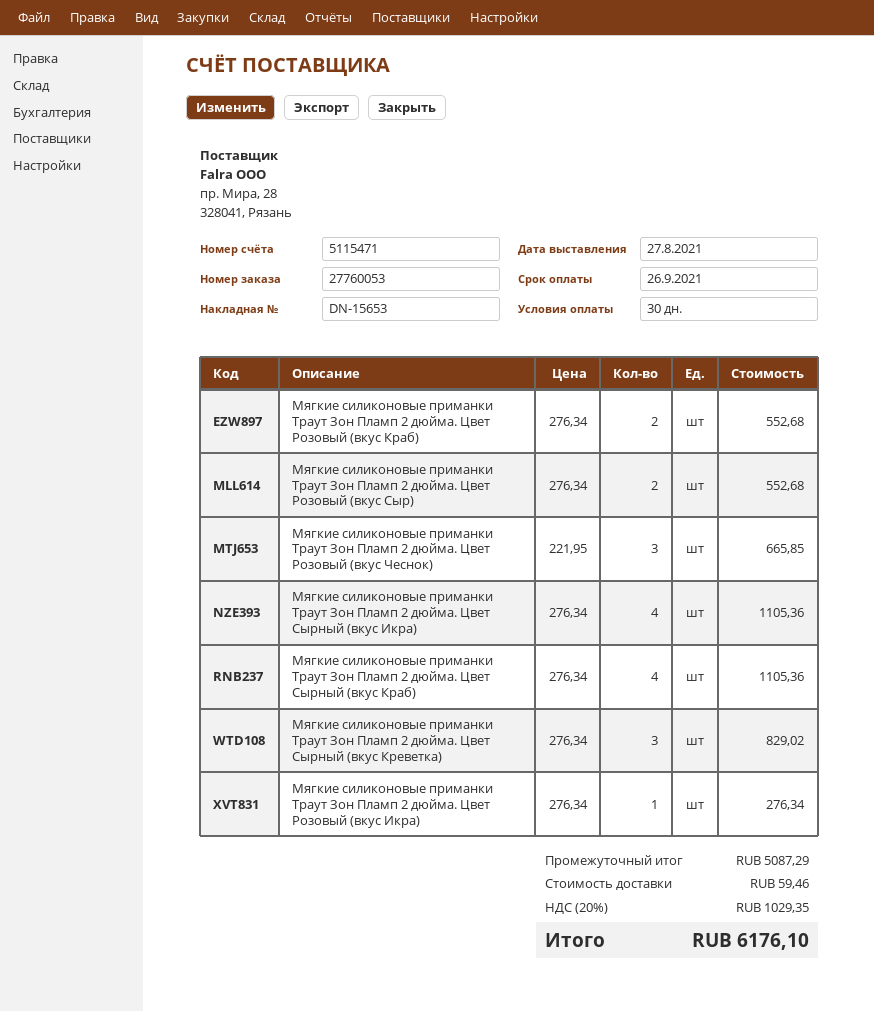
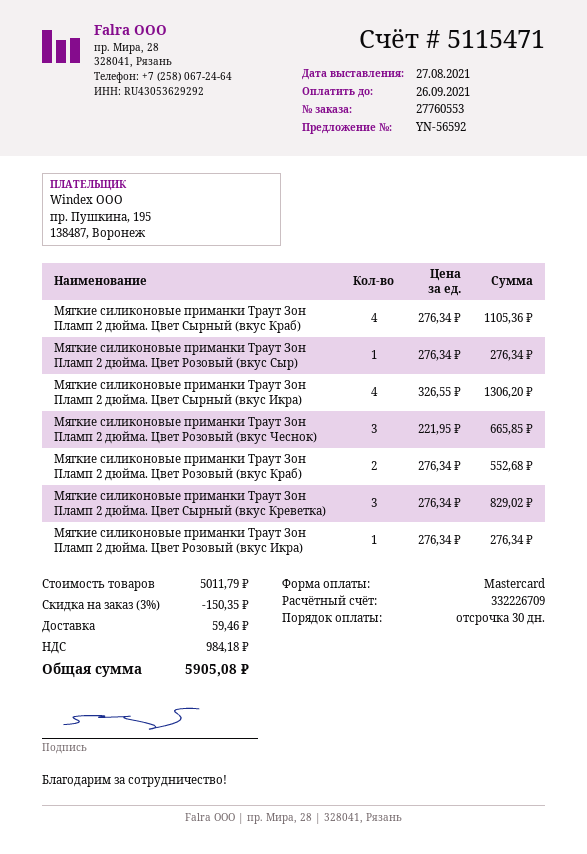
order number: 27760053 -> 27760553
Мягкие силиконовые приманки Траут Зон Пламп 2 дюйма. Цвет Розовый (вкус Сыр): 2 x 276.34 = 552.68 -> 1 x 276.34 = 276.34
Мягкие силиконовые приманки Траут Зон Пламп 2 дюйма. Цвет Сырный (вкус Икра): 4 x 276.34 = 1105.36 -> 4 x 326.55 = 1306.20
subtotal: 5087.29 -> 5011.79
discount: none -> 3% = 150.35
tax: 1029.35 -> 984.18
total: 6176.10 -> 5905.08

